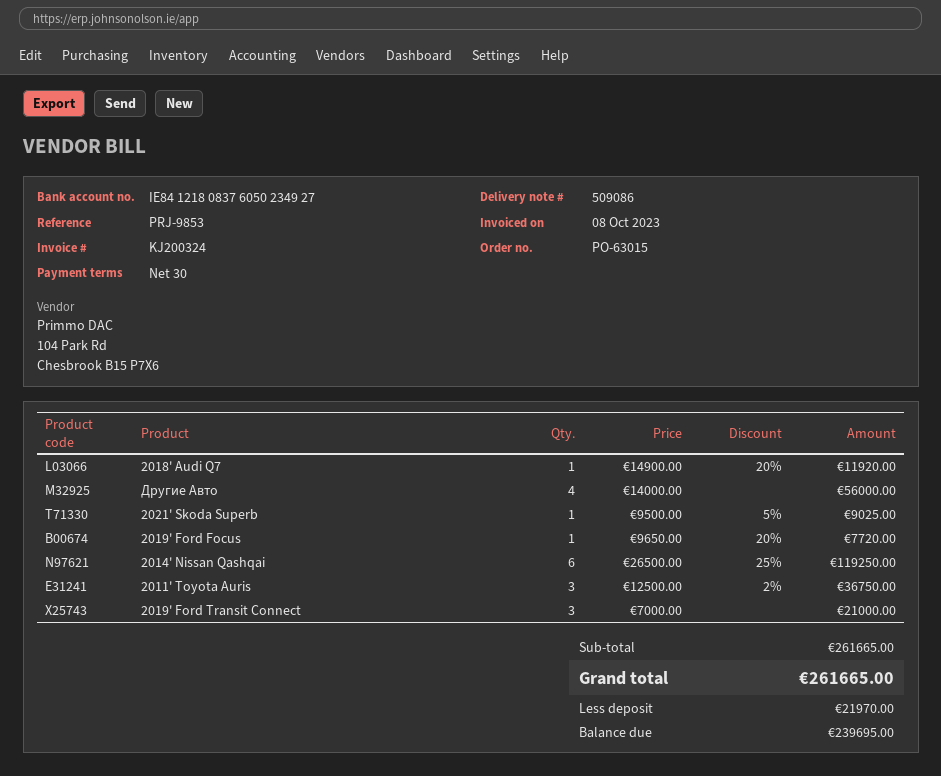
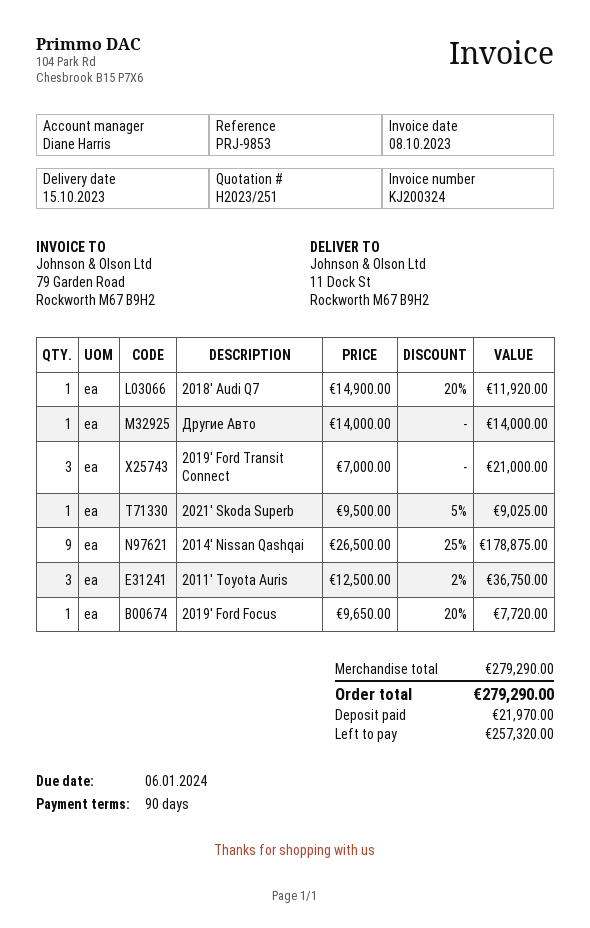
payment terms: 30 days -> 90 days
Другие Авто: 4 x 14000.00 = 56000.00 -> 1 x 14000.00 = 14000.00
2014' Nissan Qashqai: 6 x 26500.00 - 25% = 119250.00 -> 9 x 26500.00 - 25% = 178875.00
subtotal: 261665.00 -> 279290.00
total: 261665.00 -> 279290.00
balance: 239695.00 -> 257320.00

